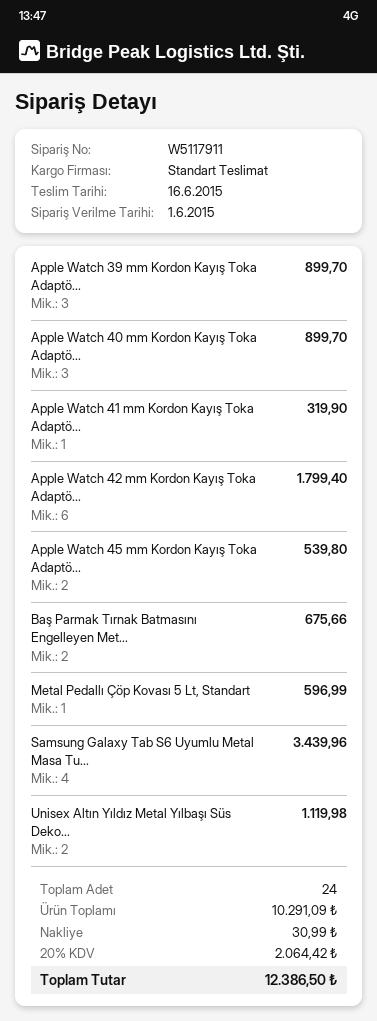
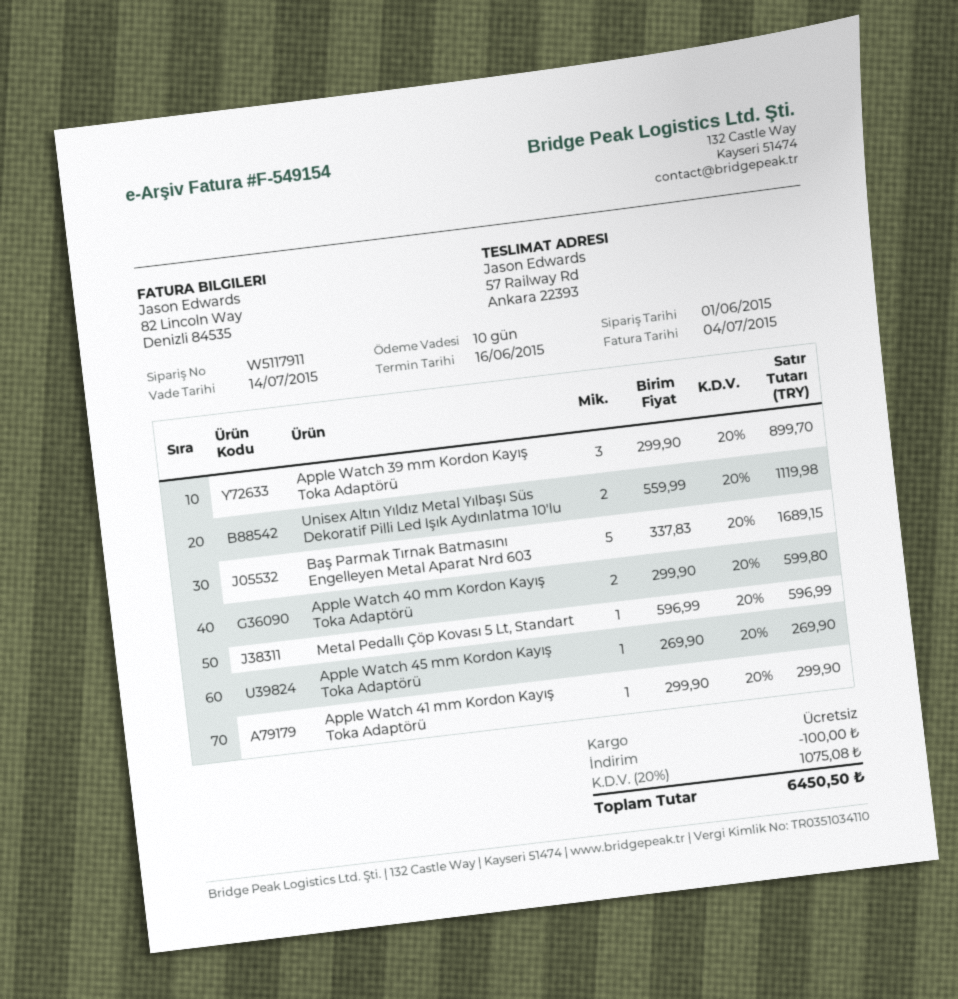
Apple Watch 40 mm Kordon Kayış Toka Adaptö...: 3 for 899.70 -> 2 for 599.80
Apple Watch 41 mm Kordon Kayış Toka Adaptö...: 1 for 319.90 -> 1 for 299.90
Apple Watch 42 mm Kordon Kayış Toka Adaptö...: 6 for 1799.40 -> none
Apple Watch 45 mm Kordon Kayış Toka Adaptö...: 2 for 539.80 -> 1 for 269.90
Baş Parmak Tırnak Batmasını Engelleyen Met...: 2 for 675.66 -> 5 for 1689.15
Samsung Galaxy Tab S6 Uyumlu Metal Masa Tu...: 4 for 3439.96 -> none
discount: none -> 100.00
shipping: 30.99 -> 0.00
tax: 20% = 2064.42 -> 20% = 1075.08
total: 12386.50 -> 6450.50

